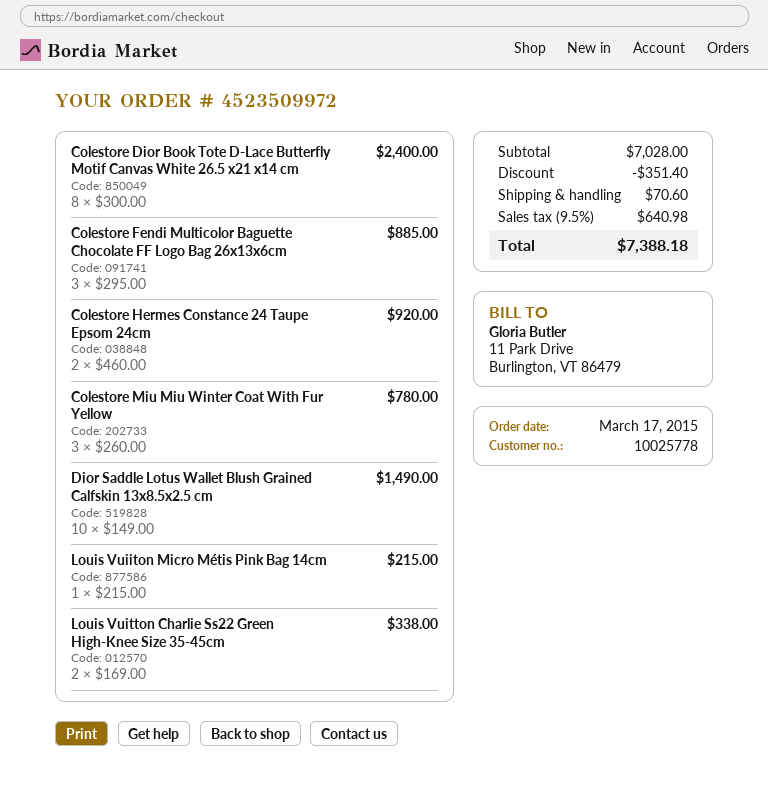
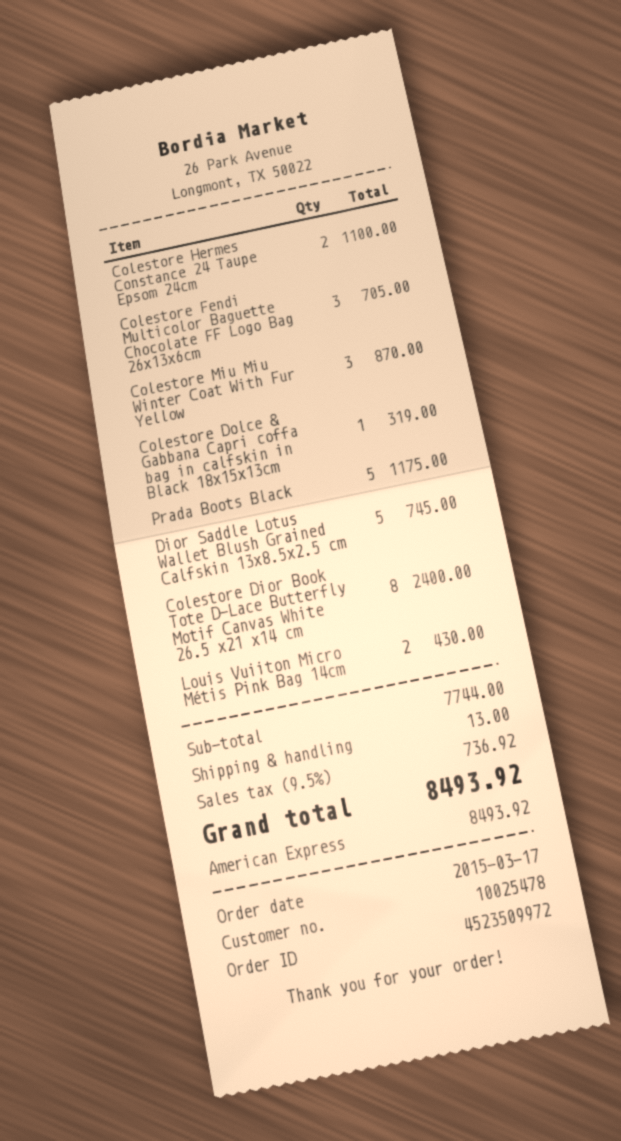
customer number: 10025778 -> 10025478
Colestore Fendi Multicolor Baguette Chocolate FF Logo Bag 26x13x6cm: 3 for 885.00 -> 3 for 705.00
Colestore Hermes Constance 24 Taupe Epsom 24cm: 2 for 920.00 -> 2 for 1100.00
Colestore Miu Miu Winter Coat With Fur Yellow: 3 for 780.00 -> 3 for 870.00
Dior Saddle Lotus Wallet Blush Grained Calfskin 13x8.5x2.5 cm: 10 for 1490.00 -> 5 for 745.00
Louis Vuiiton Micro Métis Pink Bag 14cm: 1 for 215.00 -> 2 for 430.00
Louis Vuitton Charlie Ss22 Green High-Knee Size 35-45cm: 2 for 338.00 -> none
Colestore Dolce & Gabbana Capri coffa bag in calfskin in Black 18x15x13cm: none -> 1 for 319.00
Prada Boots Black: none -> 5 for 1175.00
subtotal: 7028.00 -> 7744.00
discount: 351.40 -> none
shipping: 70.60 -> 13.00
tax: 9.5% = 640.98 -> 9.5% = 736.92
total: 7388.18 -> 8493.92

